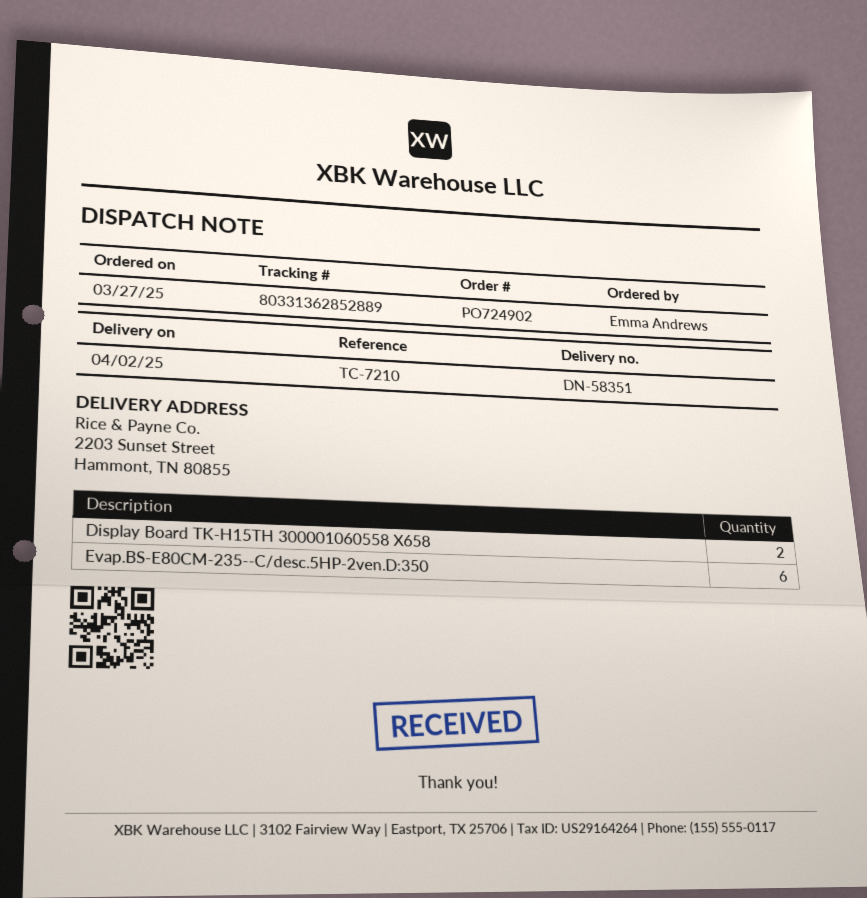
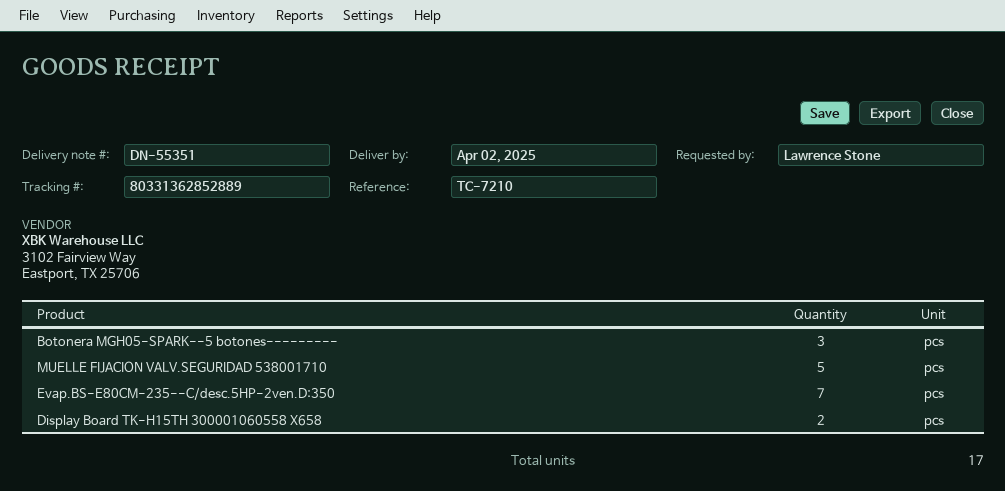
delivery note number: DN-58351 -> DN-55351
ordered by: Emma Andrews -> Lawrence Stone
Evap.BS-E80CM-235--C/desc.5HP-2ven.D:350: 6 -> 7
Botonera MGH05-SPARK--5 botones---------: none -> 3
MUELLE FIJACION VALV.SEGURIDAD 538001710: none -> 5

